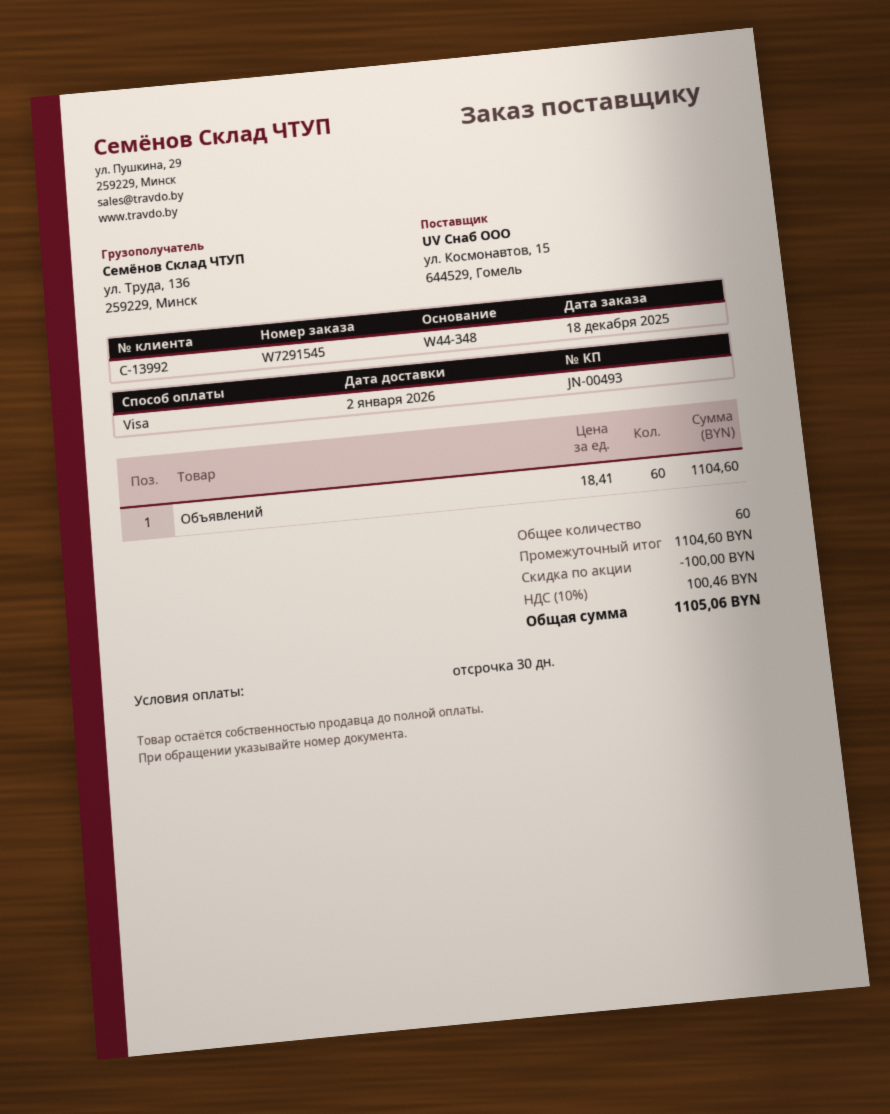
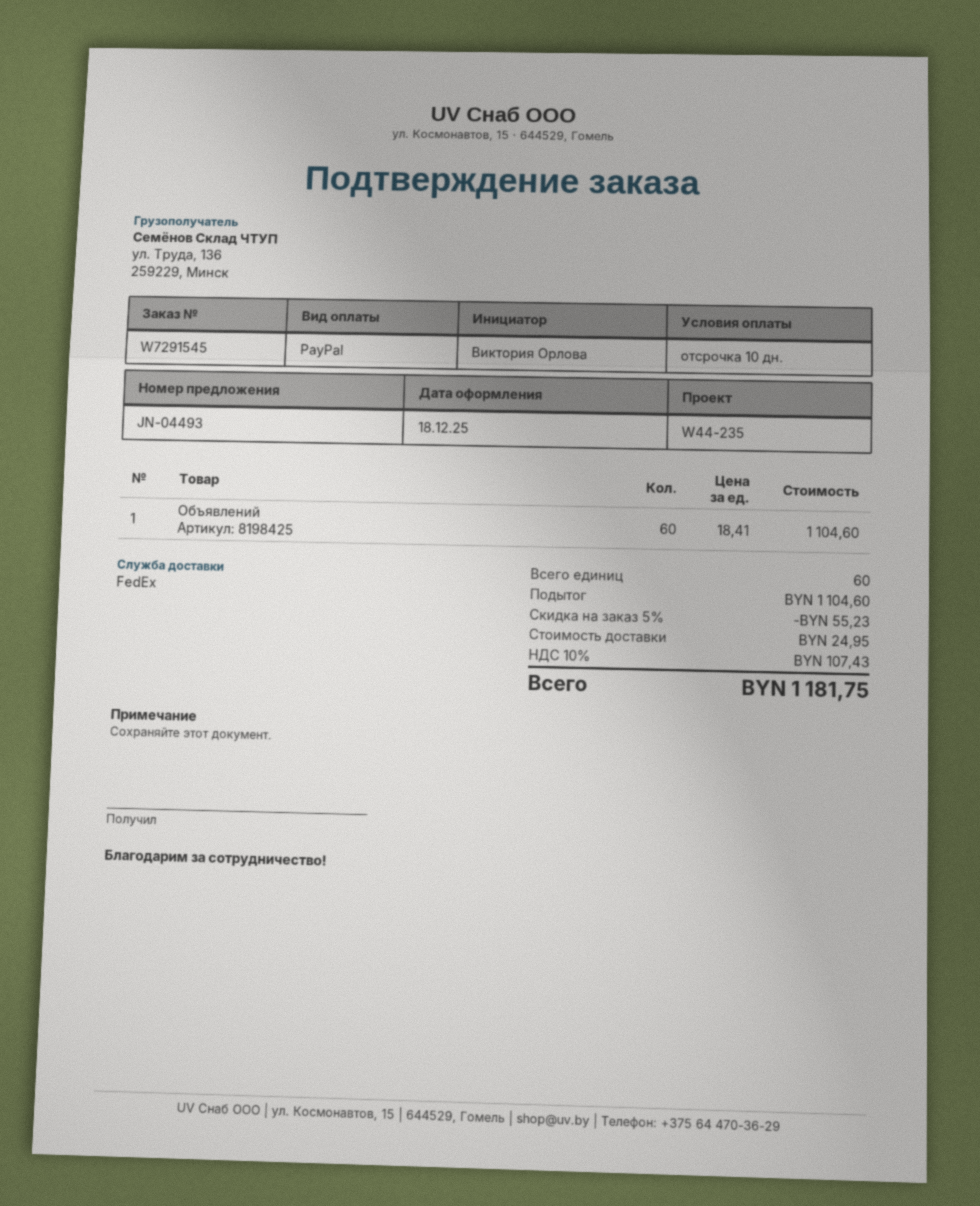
quote number: JN-00493 -> JN-04493
payment terms: 30 days -> 10 days
reference: W44-348 -> W44-235
payment method: Visa -> PayPal
discount: 100.00 -> 55.23
shipping: none -> 24.95
tax: 10% = 100.46 -> 10% = 107.43
total: 1105.06 -> 1181.75

